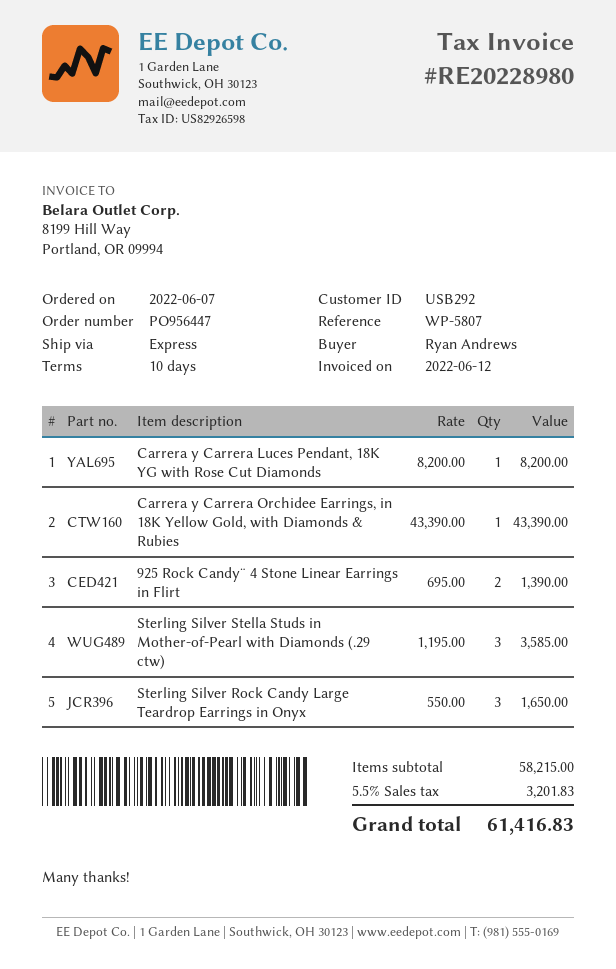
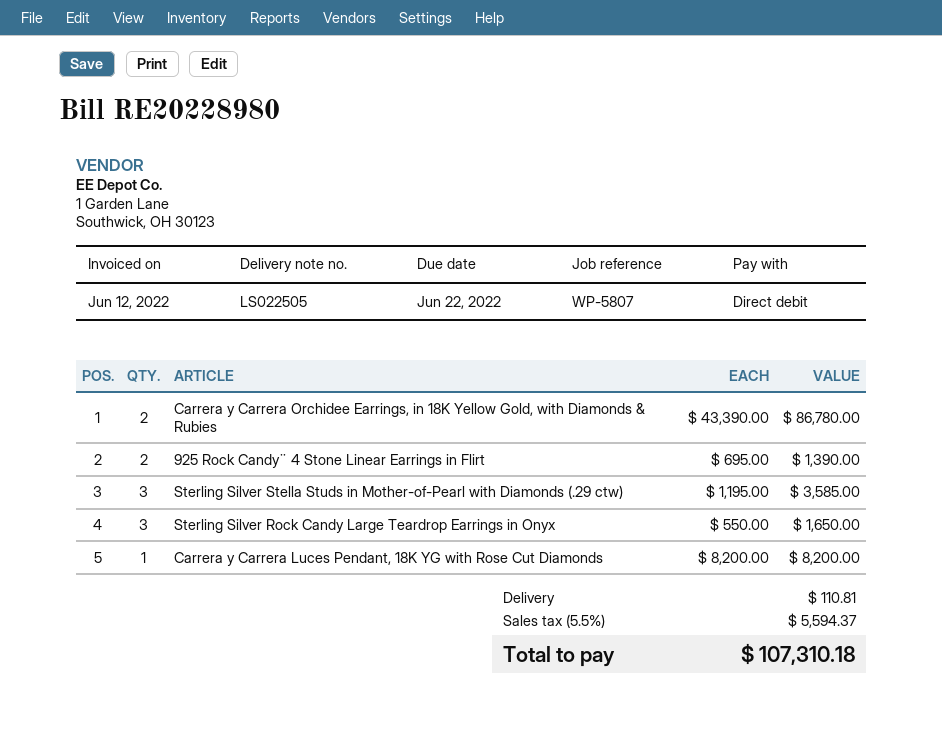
Carrera y Carrera Orchidee Earrings, in 18K Yellow Gold, with Diamonds & Rubies: 1 x 43390.00 = 43390.00 -> 2 x 43390.00 = 86780.00
shipping: none -> 110.81
tax: 5.5% = 3201.83 -> 5.5% = 5594.37
total: 61416.83 -> 107310.18

